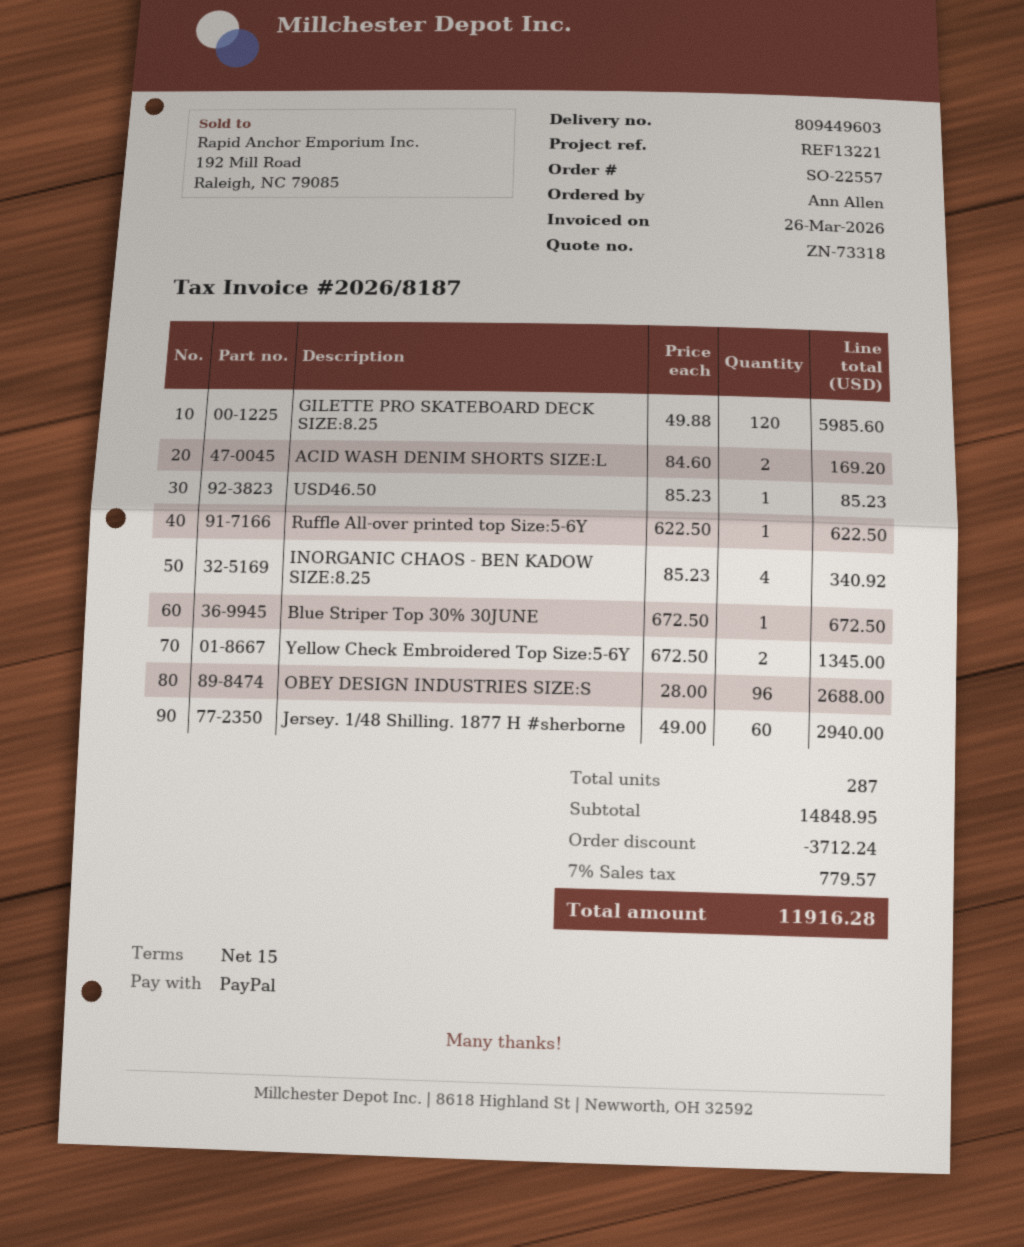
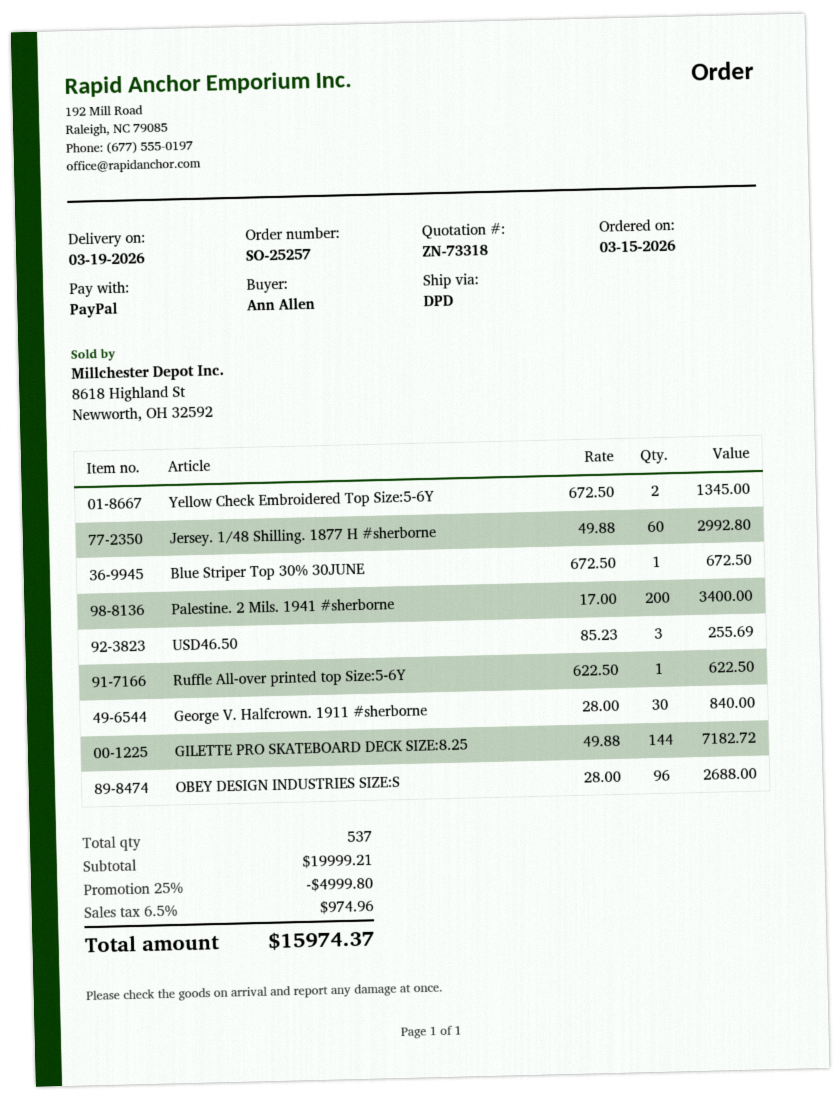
order number: SO-22557 -> SO-25257
GILETTE PRO SKATEBOARD DECK SIZE:8.25: 120 x 49.88 = 5985.60 -> 144 x 49.88 = 7182.72
ACID WASH DENIM SHORTS SIZE:L: 2 x 84.60 = 169.20 -> none
USD46.50: 1 x 85.23 = 85.23 -> 3 x 85.23 = 255.69
INORGANIC CHAOS - BEN KADOW SIZE:8.25: 4 x 85.23 = 340.92 -> none
Jersey. 1/48 Shilling. 1877 H #sherborne: 60 x 49.00 = 2940.00 -> 60 x 49.88 = 2992.80
Palestine. 2 Mils. 1941 #sherborne: none -> 200 x 17.00 = 3400.00
George V. Halfcrown. 1911 #sherborne: none -> 30 x 28.00 = 840.00
total quantity: 287 -> 537
subtotal: 14848.95 -> 19999.21
discount: 3712.24 -> 4999.80
tax: 7% = 779.57 -> 6.5% = 974.96
total: 11916.28 -> 15974.37

